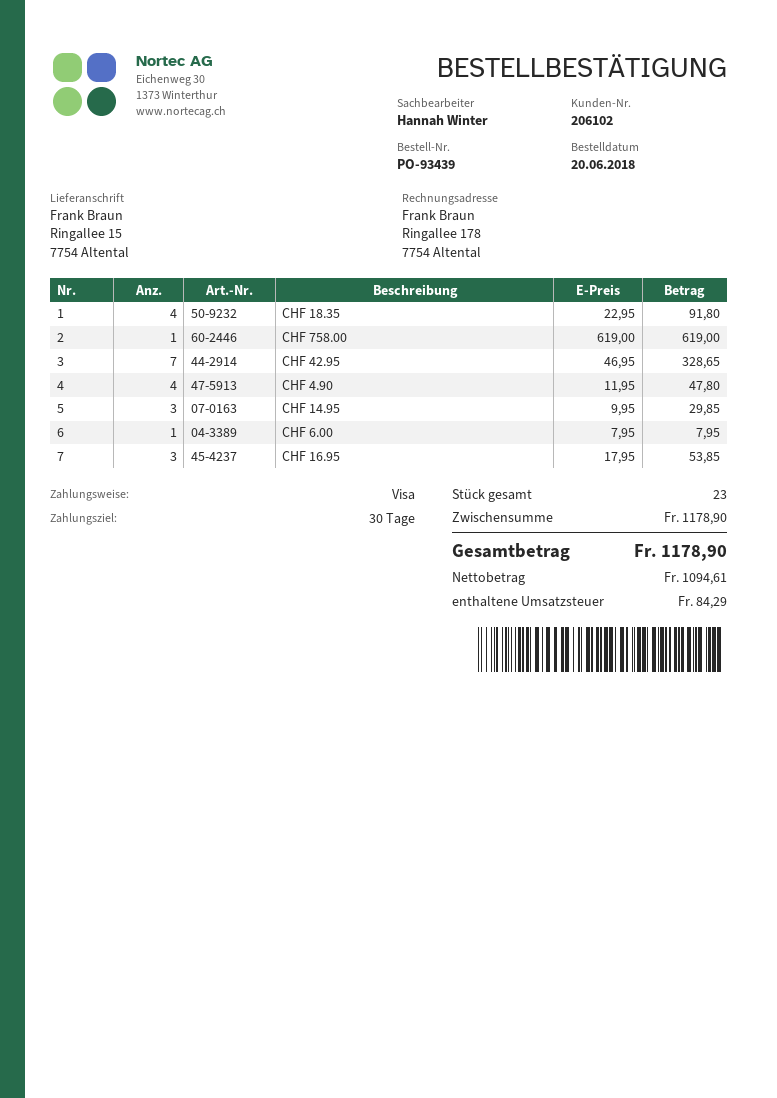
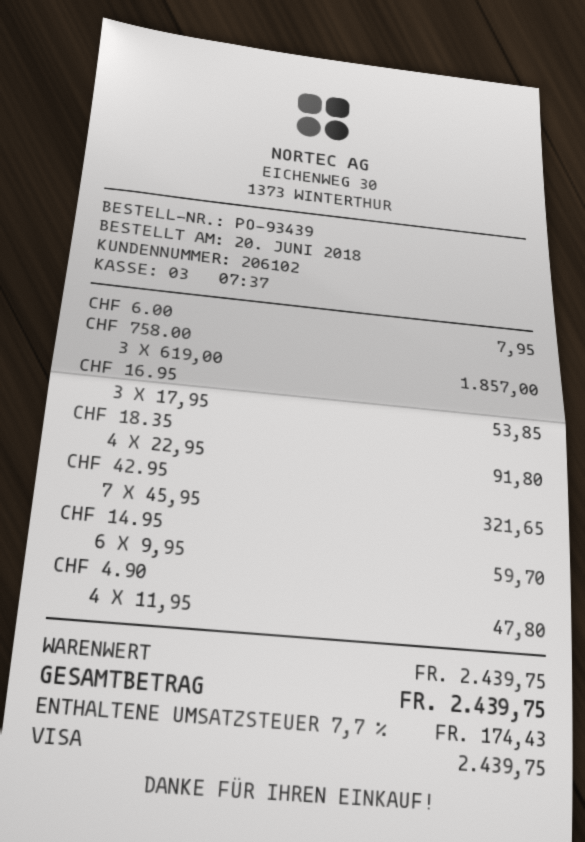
CHF 758.00: 1 x 619.00 = 619.00 -> 3 x 619.00 = 1857.00
CHF 42.95: 7 x 46.95 = 328.65 -> 7 x 45.95 = 321.65
CHF 14.95: 3 x 9.95 = 29.85 -> 6 x 9.95 = 59.70
subtotal: 1178.90 -> 2439.75
tax: 84.29 -> 174.43
total: 1178.90 -> 2439.75

